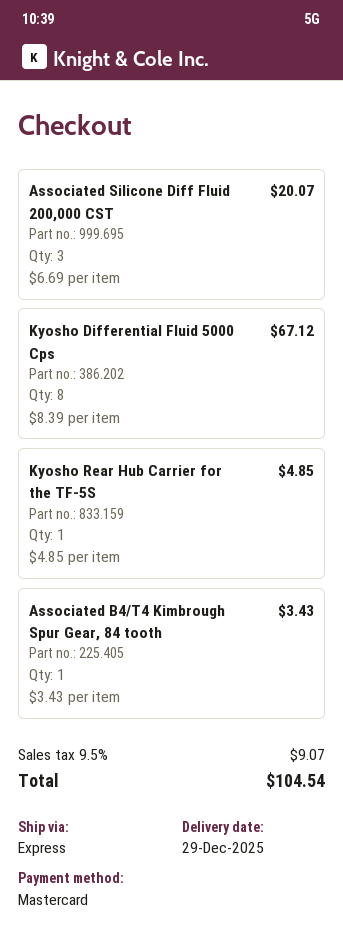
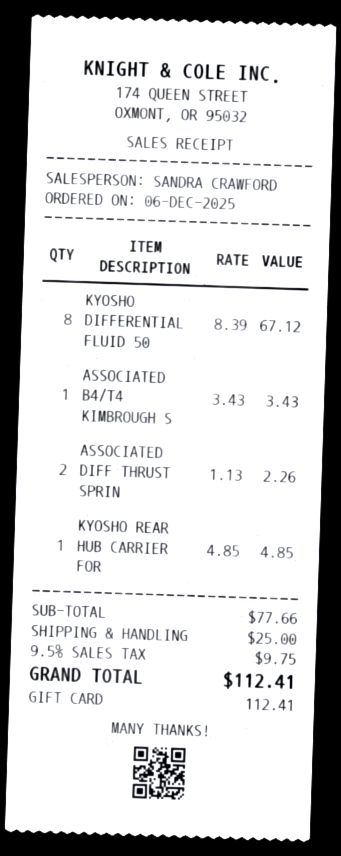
payment method: Mastercard -> gift card
Associated Silicone Diff Fluid 200,000 CST: 3 x 6.69 = 20.07 -> none
ASSOCIATED DIFF THRUST SPRIN: none -> 2 x 1.13 = 2.26
shipping: none -> 25.00
tax: 9.5% = 9.07 -> 9.5% = 9.75
total: 104.54 -> 112.41

